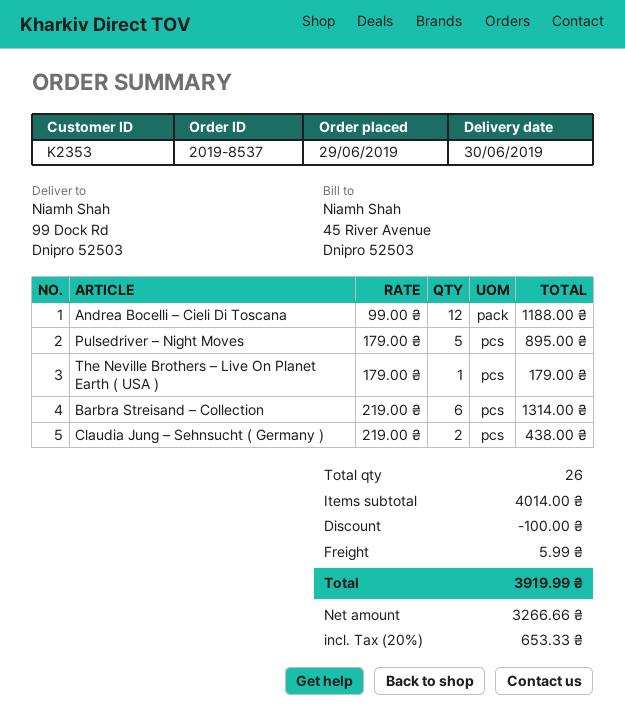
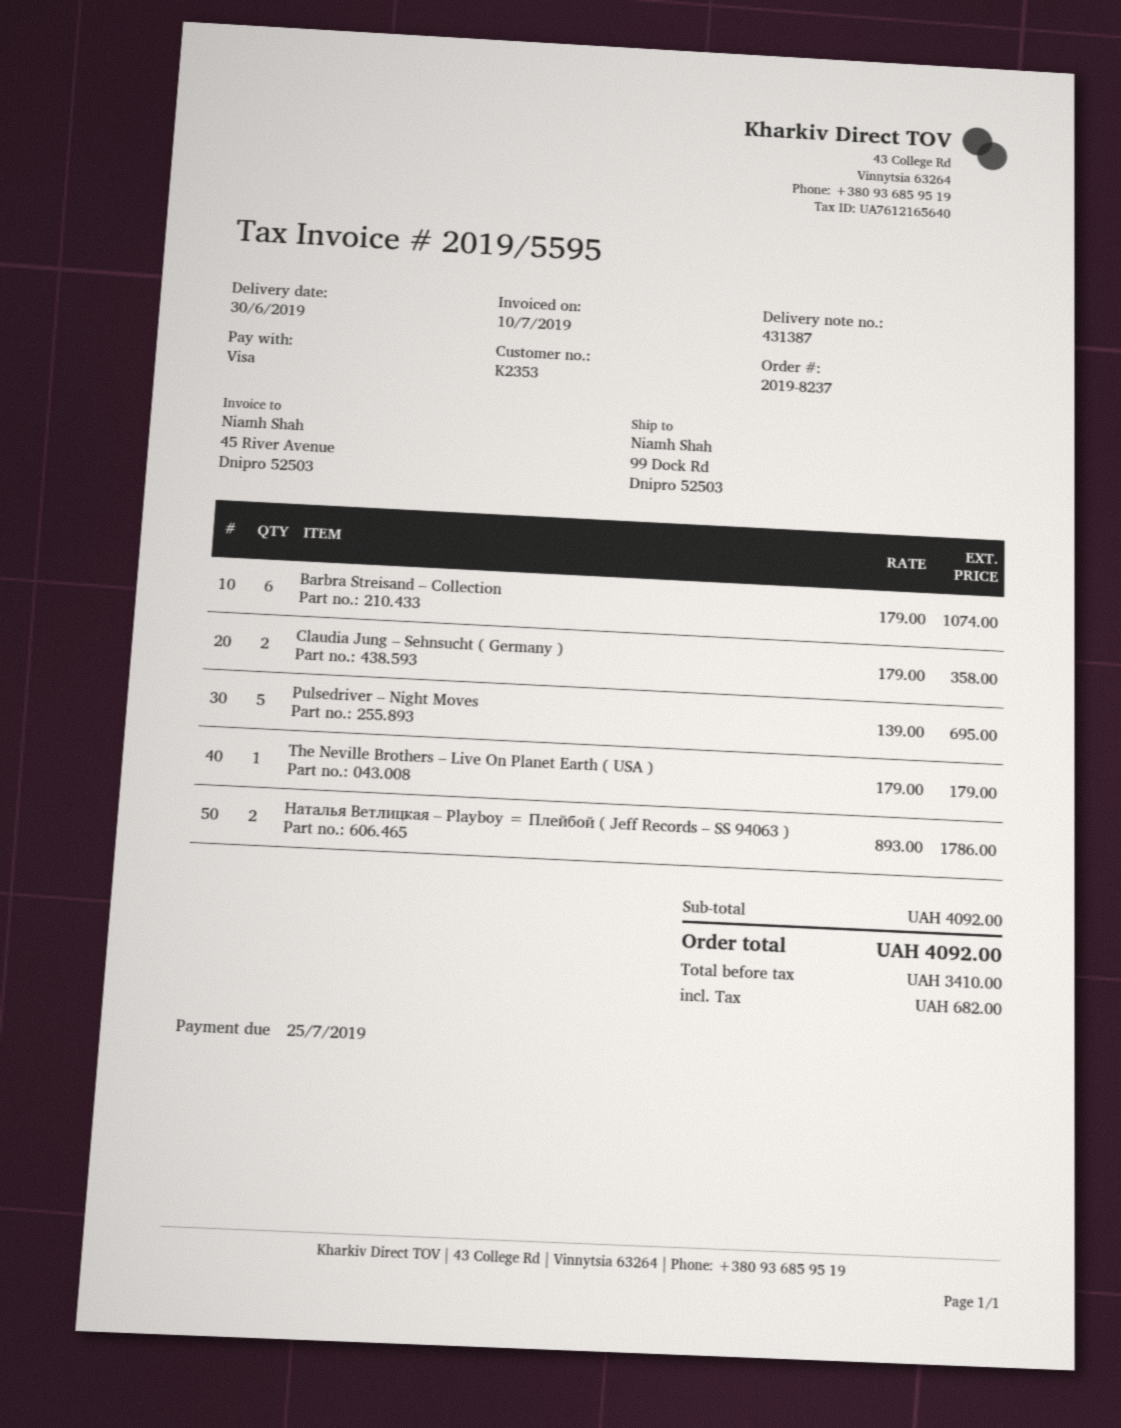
order number: 2019-8537 -> 2019-8237
Andrea Bocelli – Cieli Di Toscana: 12 x 99.00 = 1188.00 -> none
Pulsedriver – Night Moves: 5 x 179.00 = 895.00 -> 5 x 139.00 = 695.00
Barbra Streisand – Collection: 6 x 219.00 = 1314.00 -> 6 x 179.00 = 1074.00
Claudia Jung – Sehnsucht ( Germany ): 2 x 219.00 = 438.00 -> 2 x 179.00 = 358.00
Наталья Ветлицкая – Playboy = Плейбой ( Jeff Records – SS 94063 ): none -> 2 x 893.00 = 1786.00
subtotal: 4014.00 -> 4092.00
discount: 100.00 -> none
shipping: 5.99 -> none
net: 3266.66 -> 3410.00
tax: 653.33 -> 682.00
total: 3919.99 -> 4092.00

